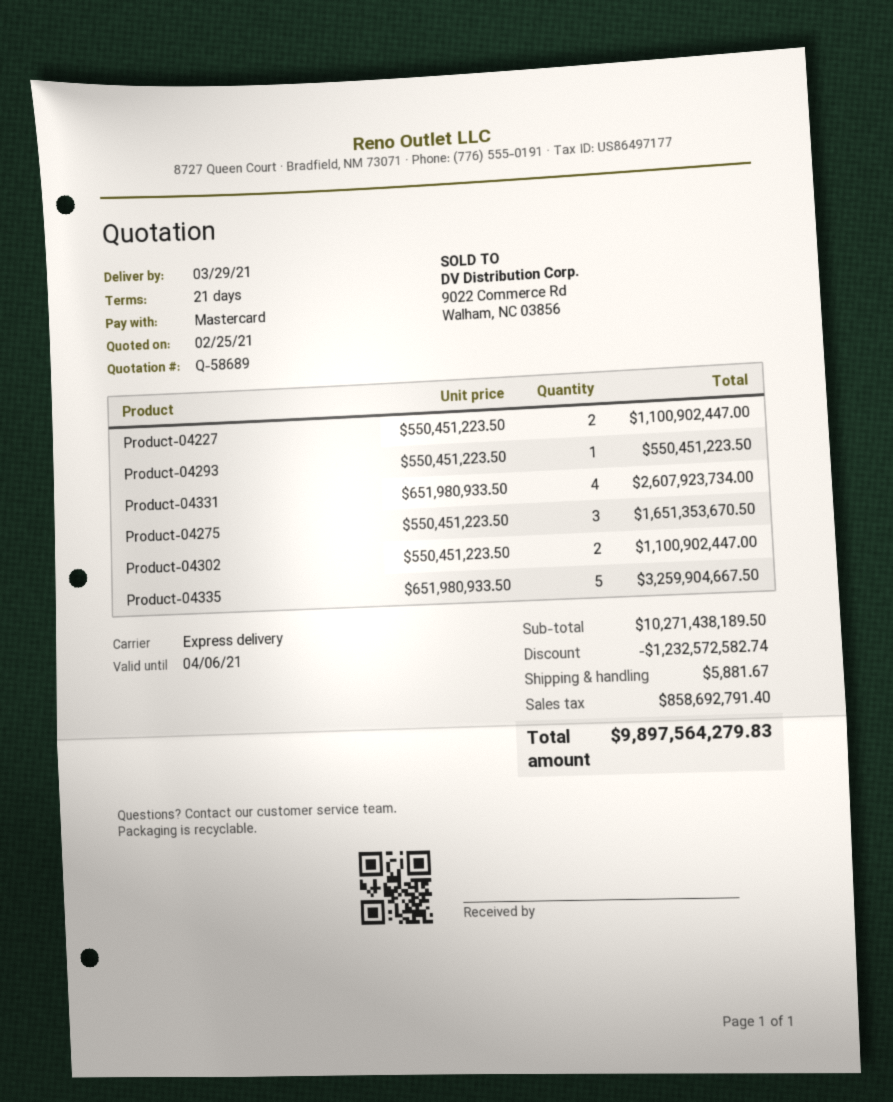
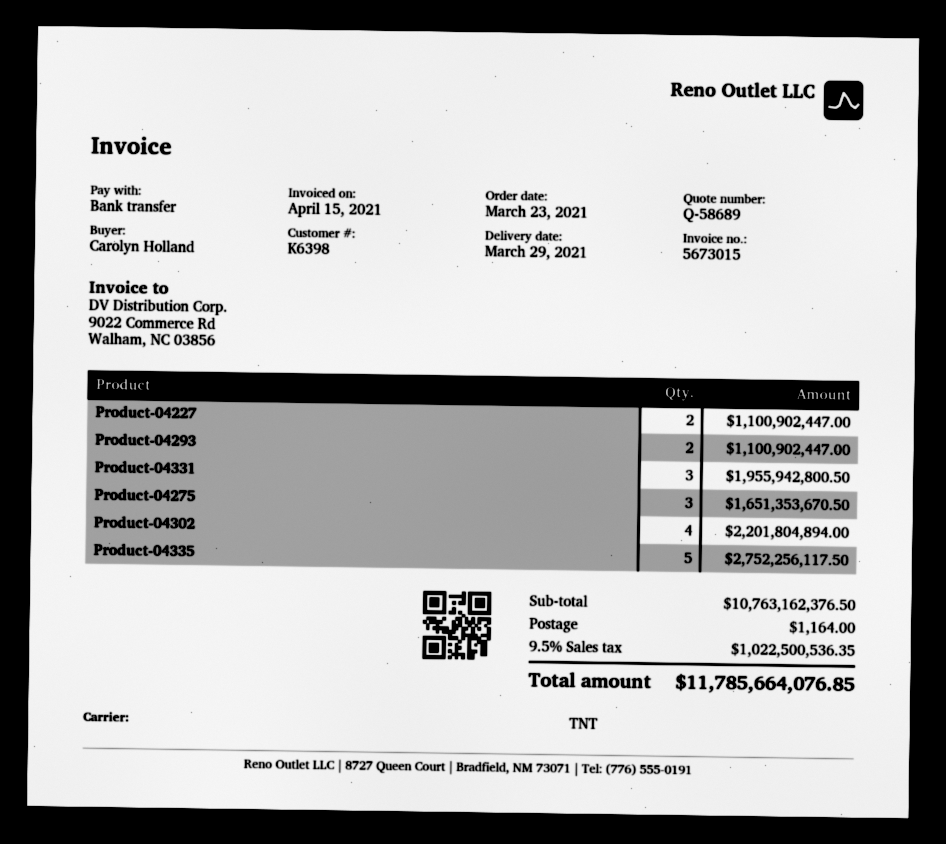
payment method: Mastercard -> bank transfer
shipping method: express -> TNT
Product-04293: 1 for 550451223.50 -> 2 for 1100902447.00
Product-04331: 4 for 2607923734.00 -> 3 for 1955942800.50
Product-04302: 2 for 1100902447.00 -> 4 for 2201804894.00
Product-04335: 5 for 3259904667.50 -> 5 for 2752256117.50
subtotal: 10271438189.50 -> 10763162376.50
discount: 1232572582.74 -> none
shipping: 5881.67 -> 1164.00
tax: 858692791.40 -> 1022500536.35
total: 9897564279.83 -> 11785664076.85

